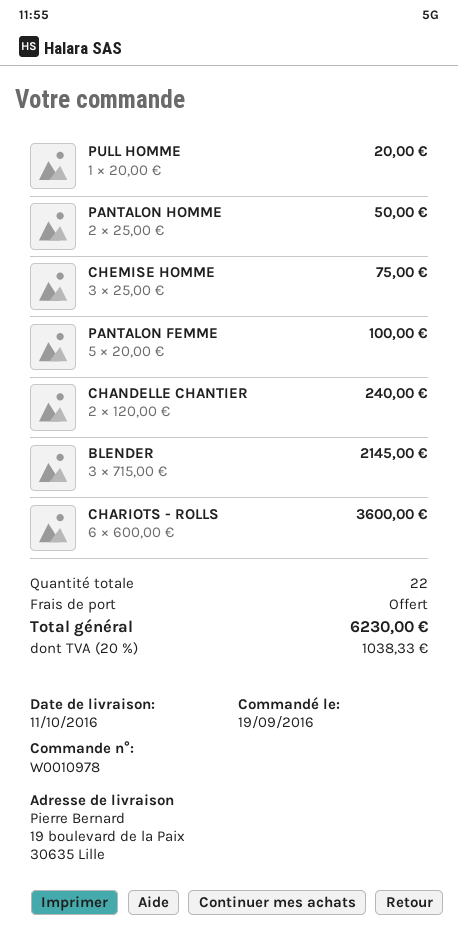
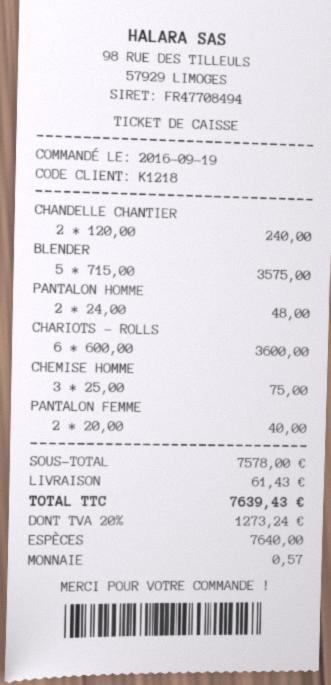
PULL HOMME: 1 x 20.00 = 20.00 -> none
PANTALON HOMME: 2 x 25.00 = 50.00 -> 2 x 24.00 = 48.00
PANTALON FEMME: 5 x 20.00 = 100.00 -> 2 x 20.00 = 40.00
BLENDER: 3 x 715.00 = 2145.00 -> 5 x 715.00 = 3575.00
shipping: 0.00 -> 61.43
tax: 20% = 1038.33 -> 20% = 1273.24
total: 6230.00 -> 7639.43

